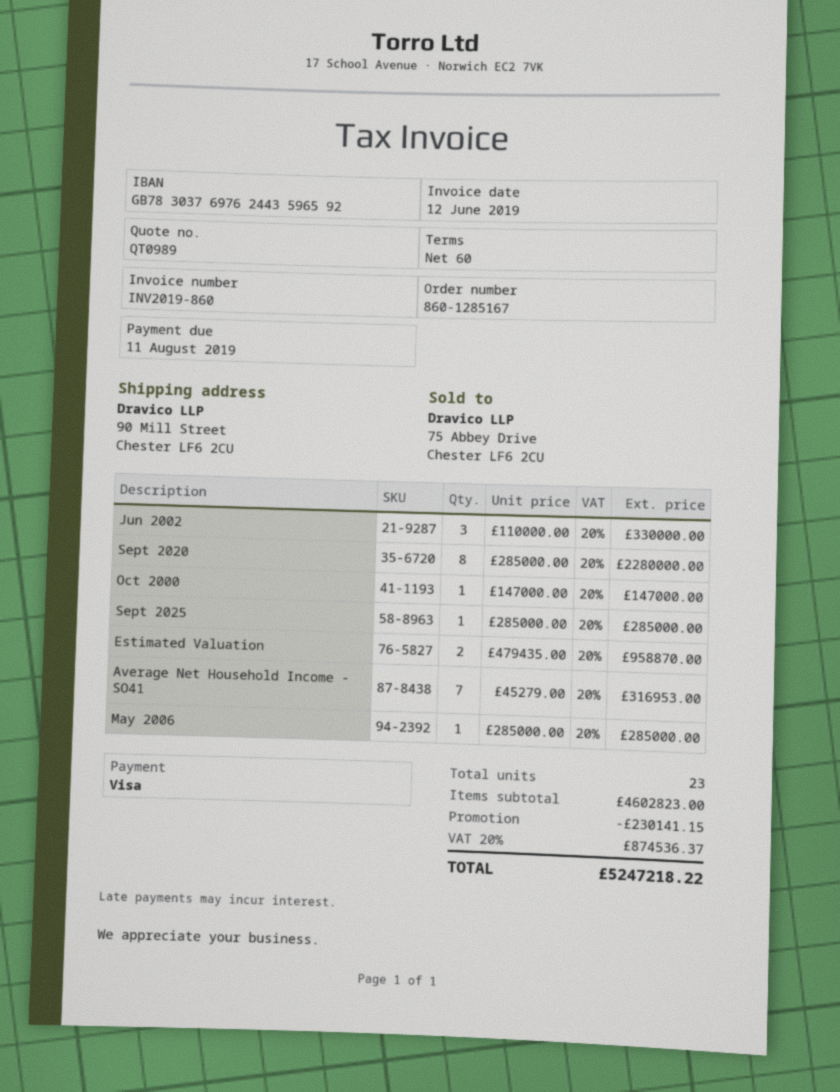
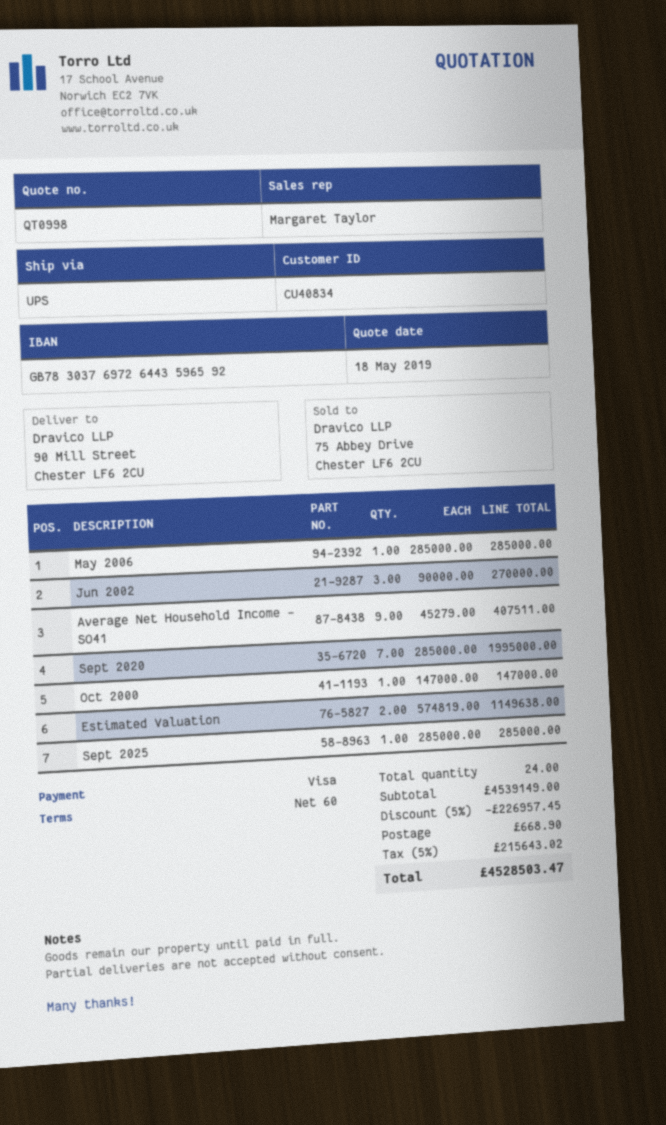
quote number: QT0989 -> QT0998
bank account: GB78303769762443596592 -> GB78303769726443596592
Jun 2002: 3 x 110000.00 = 330000.00 -> 3 x 90000.00 = 270000.00
Sept 2020: 8 x 285000.00 = 2280000.00 -> 7 x 285000.00 = 1995000.00
Estimated Valuation: 2 x 479435.00 = 958870.00 -> 2 x 574819.00 = 1149638.00
Average Net Household Income - SO41: 7 x 45279.00 = 316953.00 -> 9 x 45279.00 = 407511.00
total quantity: 23 -> 24
subtotal: 4602823.00 -> 4539149.00
discount: 230141.15 -> 226957.45
shipping: none -> 668.90
tax: 20% = 874536.37 -> 5% = 215643.02
total: 5247218.22 -> 4528503.47

